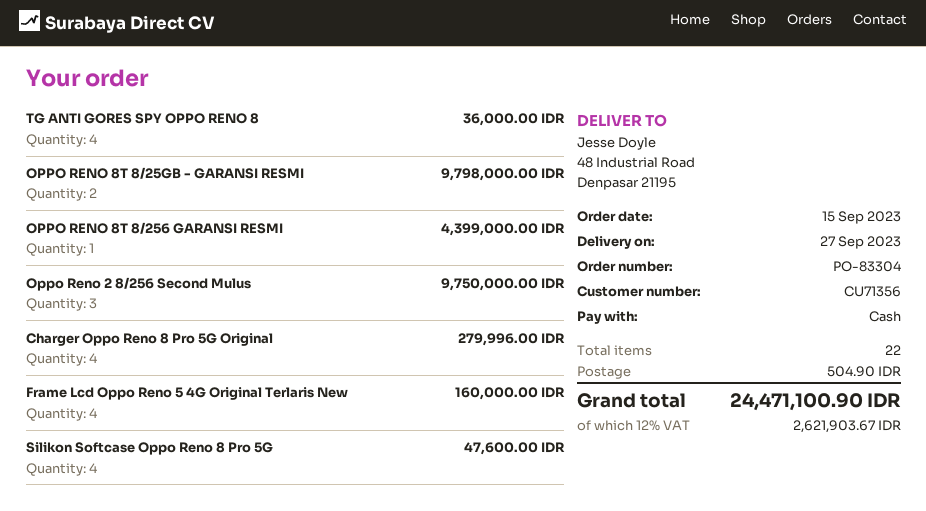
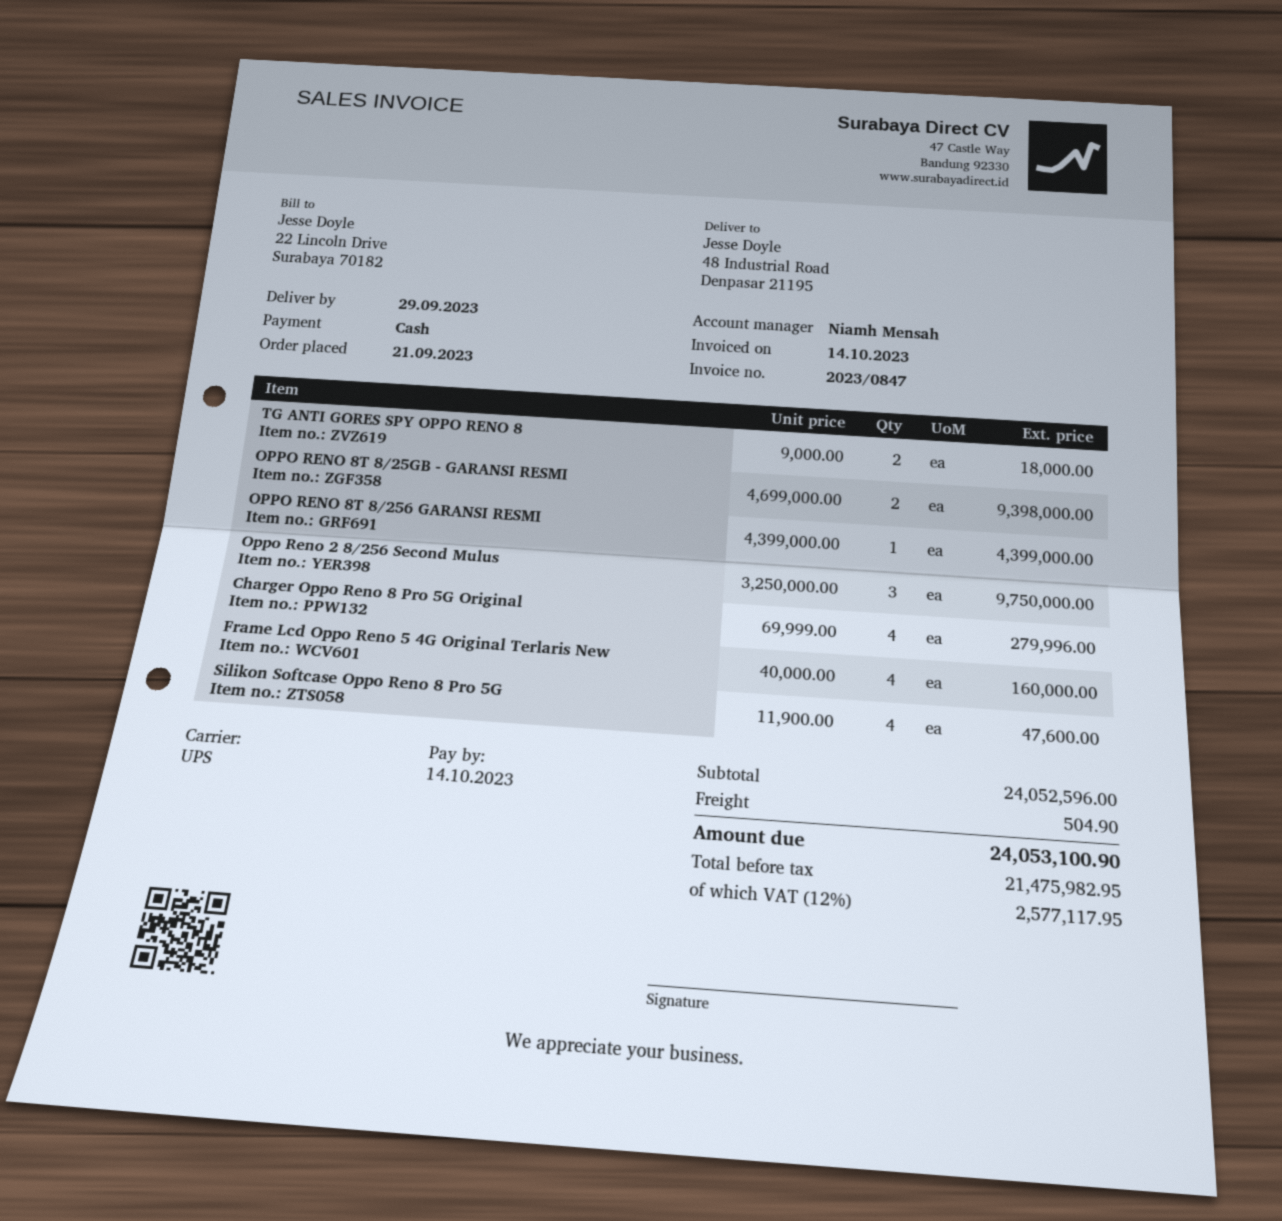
order date: 2023-09-15 -> 2023-09-21
delivery date: 2023-09-27 -> 2023-09-29
TG ANTI GORES SPY OPPO RENO 8: 4 for 36000.00 -> 2 for 18000.00
OPPO RENO 8T 8/25GB - GARANSI RESMI: 2 for 9798000.00 -> 2 for 9398000.00
tax: 12% = 2621903.67 -> 12% = 2577117.95
total: 24471100.90 -> 24053100.90

